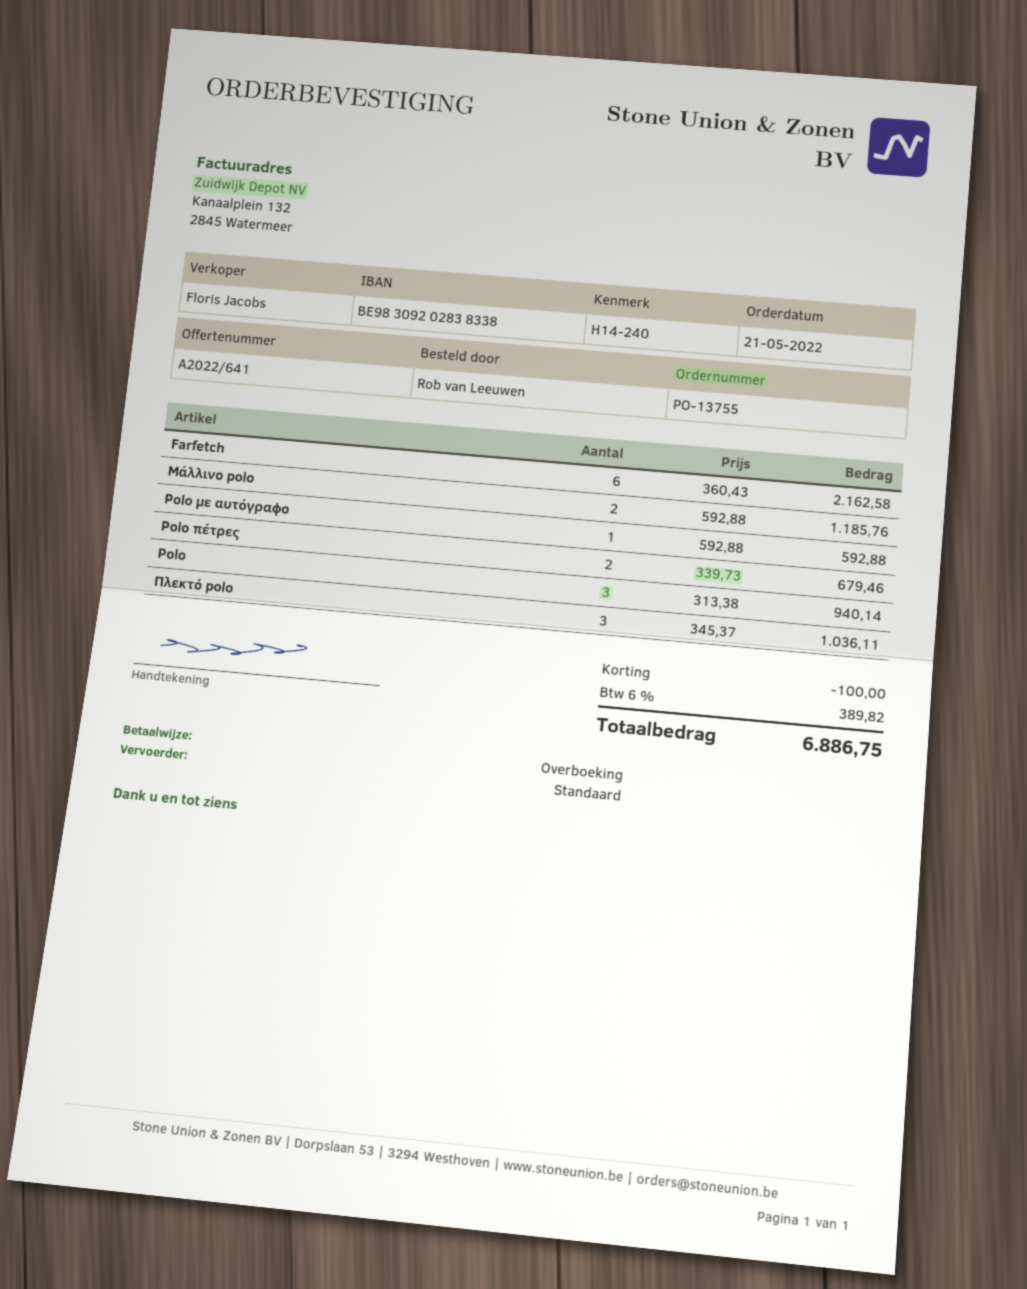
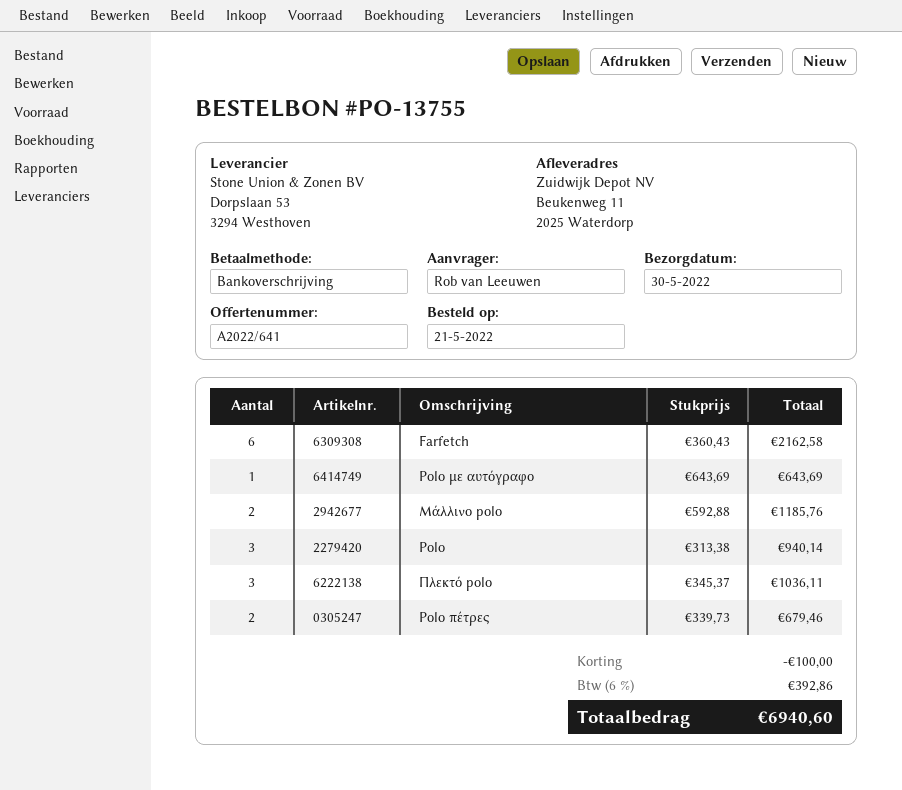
Polo με αυτόγραφο: 1 x 592.88 = 592.88 -> 1 x 643.69 = 643.69
tax: 6% = 389.82 -> 6% = 392.86
total: 6886.75 -> 6940.60

